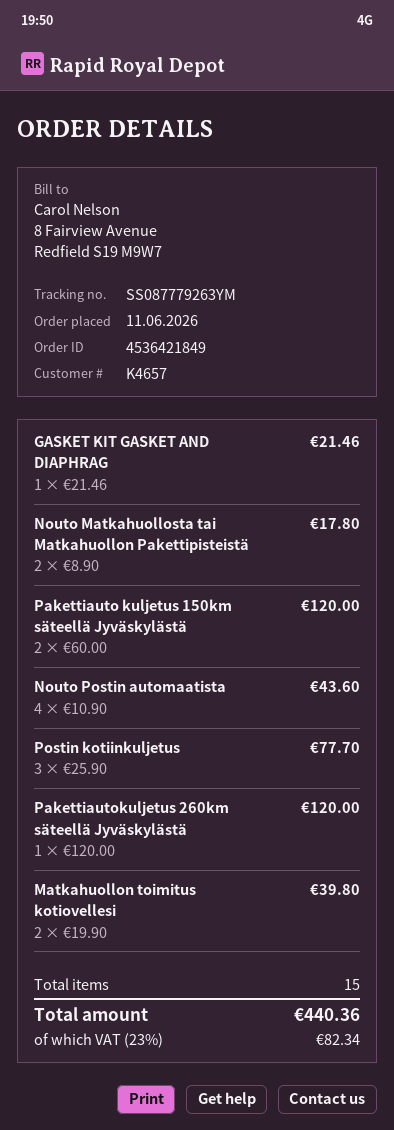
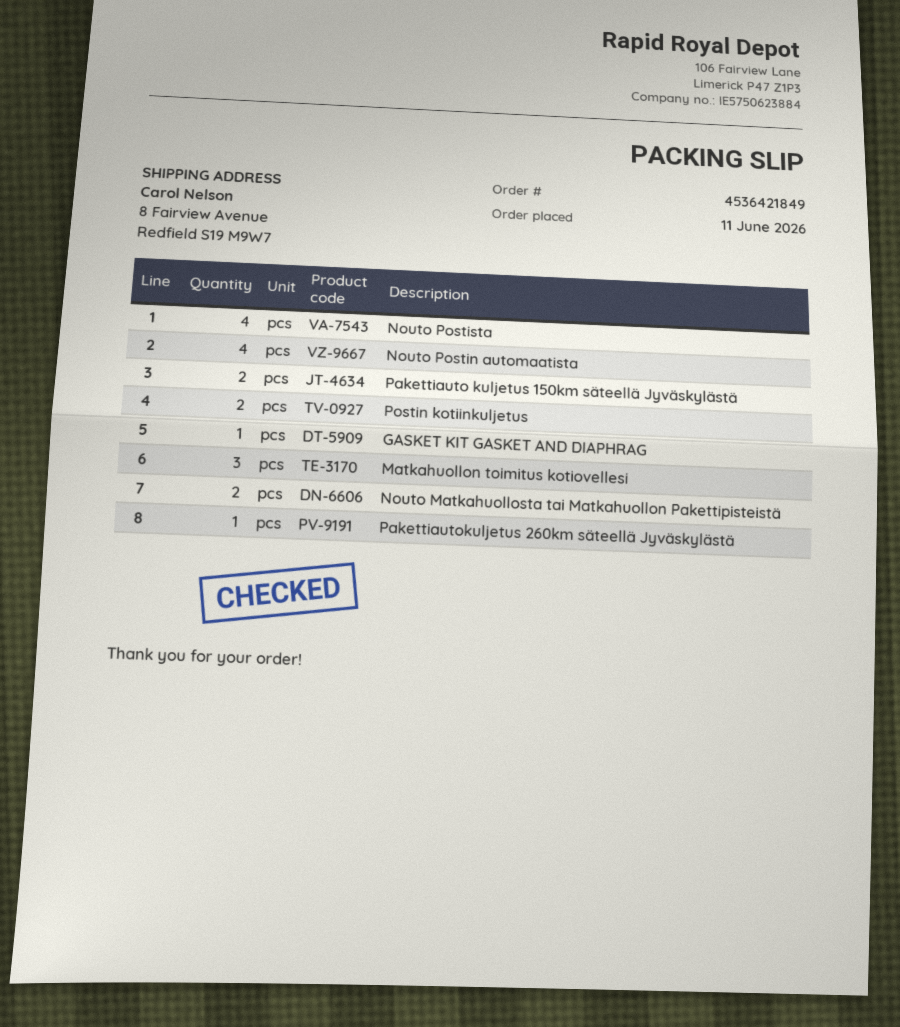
Postin kotiinkuljetus: 3 -> 2
Matkahuollon toimitus kotiovellesi: 2 -> 3
Nouto Postista: none -> 4

